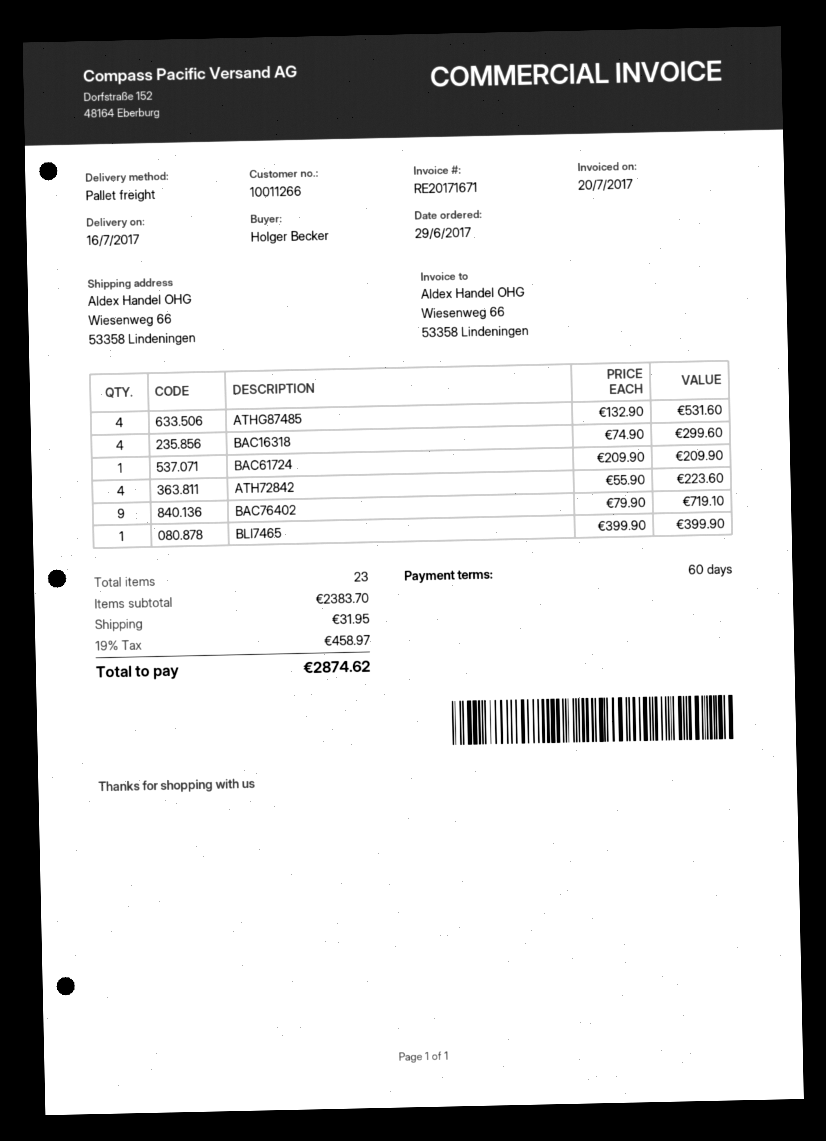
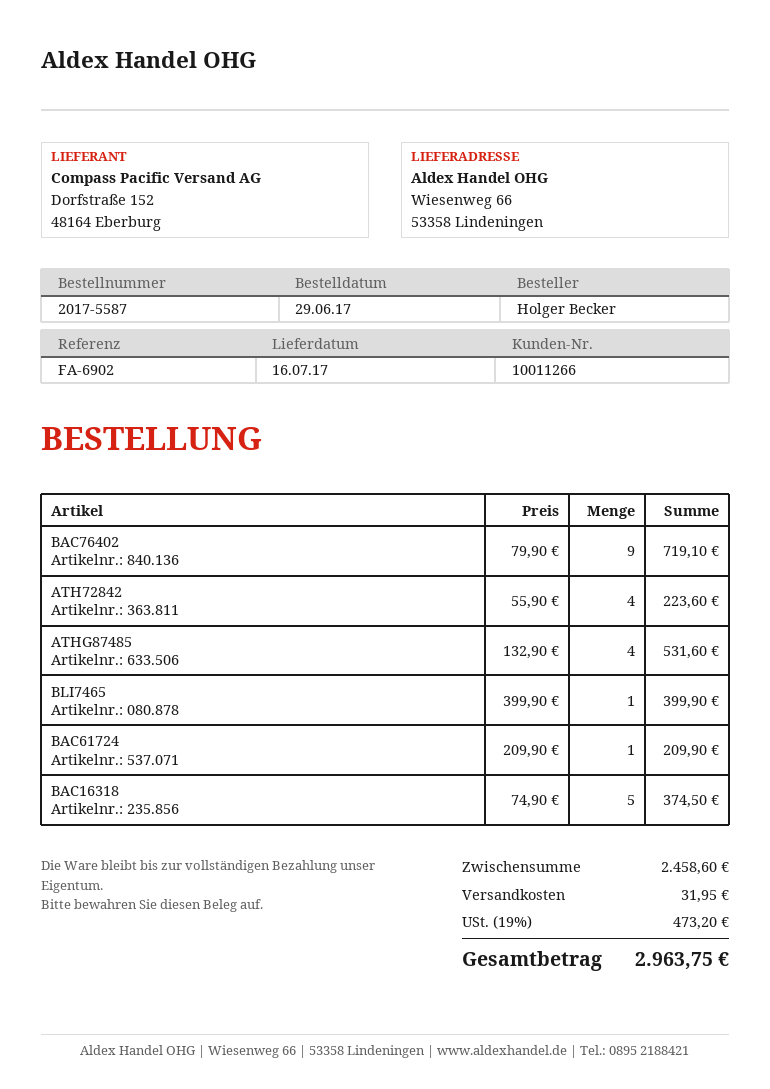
BAC16318: 4 x 74.90 = 299.60 -> 5 x 74.90 = 374.50
subtotal: 2383.70 -> 2458.60
tax: 19% = 458.97 -> 19% = 473.20
total: 2874.62 -> 2963.75

